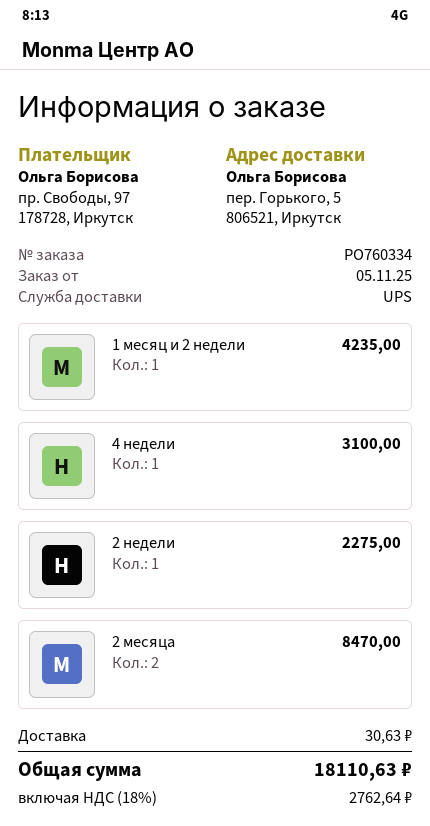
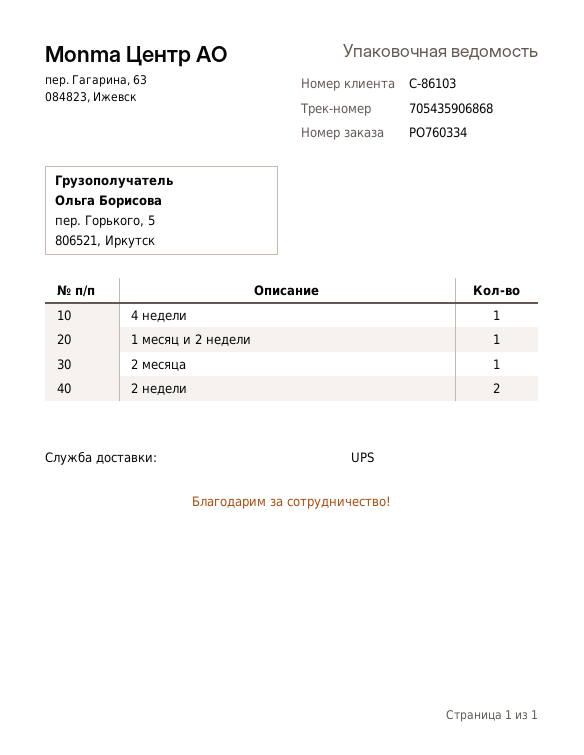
2 недели: 1 -> 2
2 месяца: 2 -> 1

